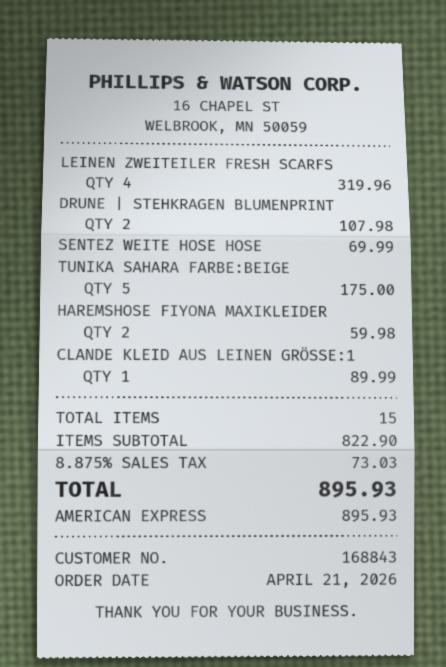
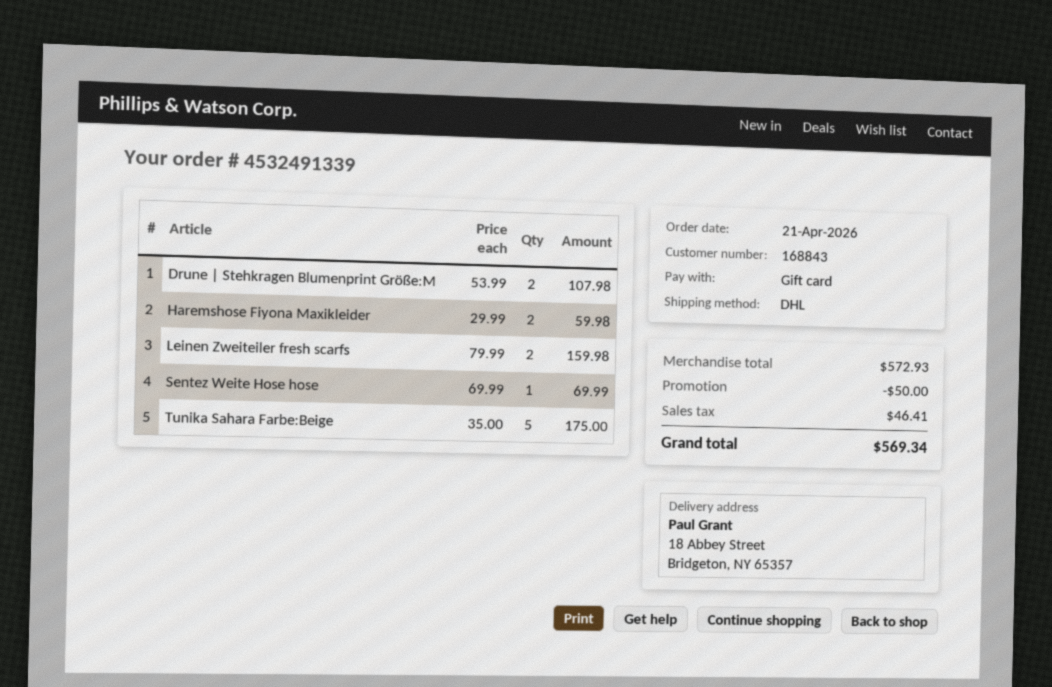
payment method: American Express -> gift card
LEINEN ZWEITEILER FRESH SCARFS: 4 for 319.96 -> 2 for 159.98
CLANDE KLEID AUS LEINEN GRÖSSE:1: 1 for 89.99 -> none
subtotal: 822.90 -> 572.93
discount: none -> 50.00
tax: 73.03 -> 46.41
total: 895.93 -> 569.34

